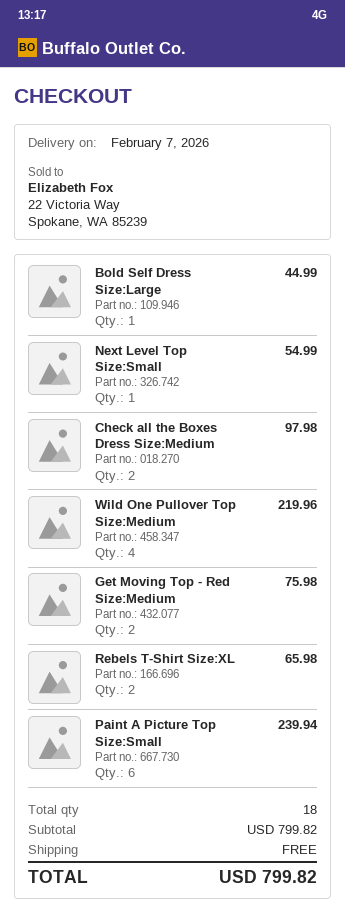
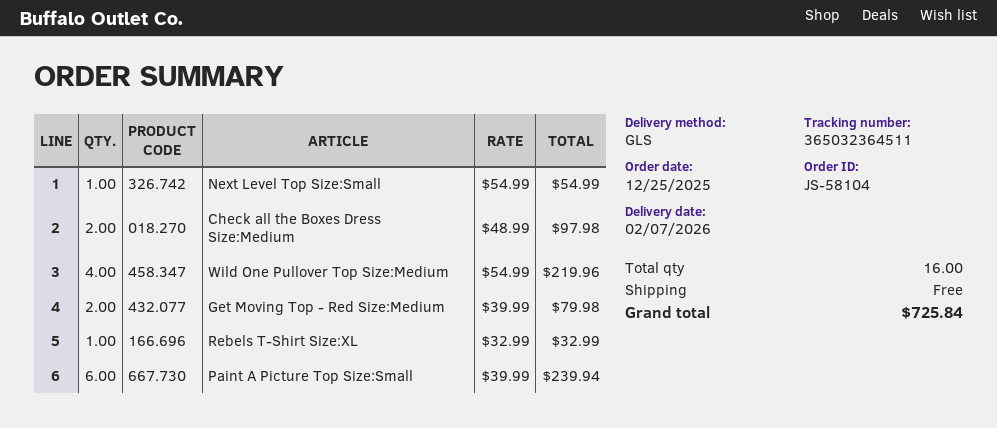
Bold Self Dress Size:Large: 1 for 44.99 -> none
Get Moving Top - Red Size:Medium: 2 for 75.98 -> 2 for 79.98
Rebels T-Shirt Size:XL: 2 for 65.98 -> 1 for 32.99
total quantity: 18 -> 16
total: 799.82 -> 725.84

